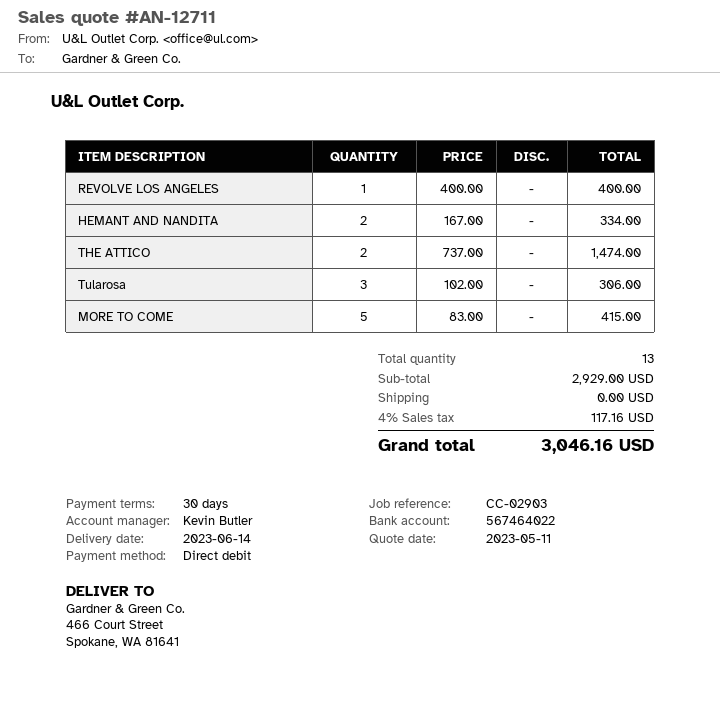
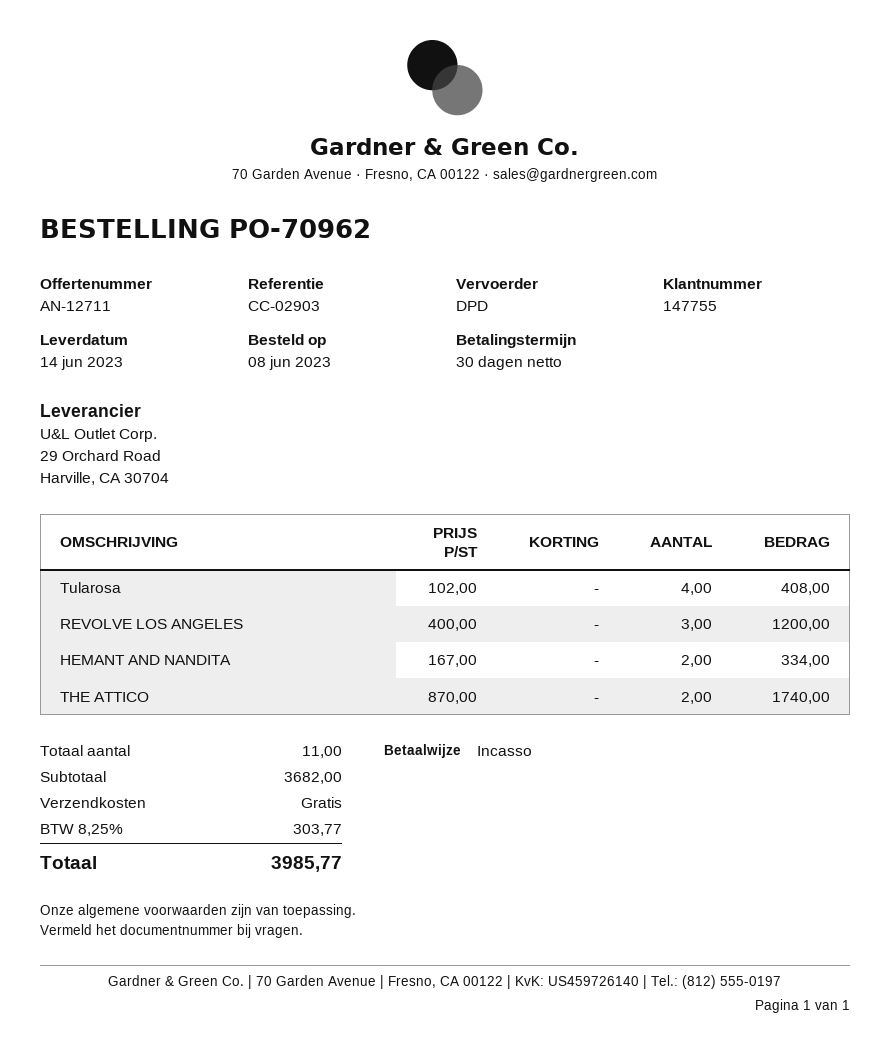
REVOLVE LOS ANGELES: 1 x 400.00 = 400.00 -> 3 x 400.00 = 1200.00
THE ATTICO: 2 x 737.00 = 1474.00 -> 2 x 870.00 = 1740.00
Tularosa: 3 x 102.00 = 306.00 -> 4 x 102.00 = 408.00
MORE TO COME: 5 x 83.00 = 415.00 -> none
total quantity: 13 -> 11
subtotal: 2929.00 -> 3682.00
tax: 4% = 117.16 -> 8.25% = 303.77
total: 3046.16 -> 3985.77

